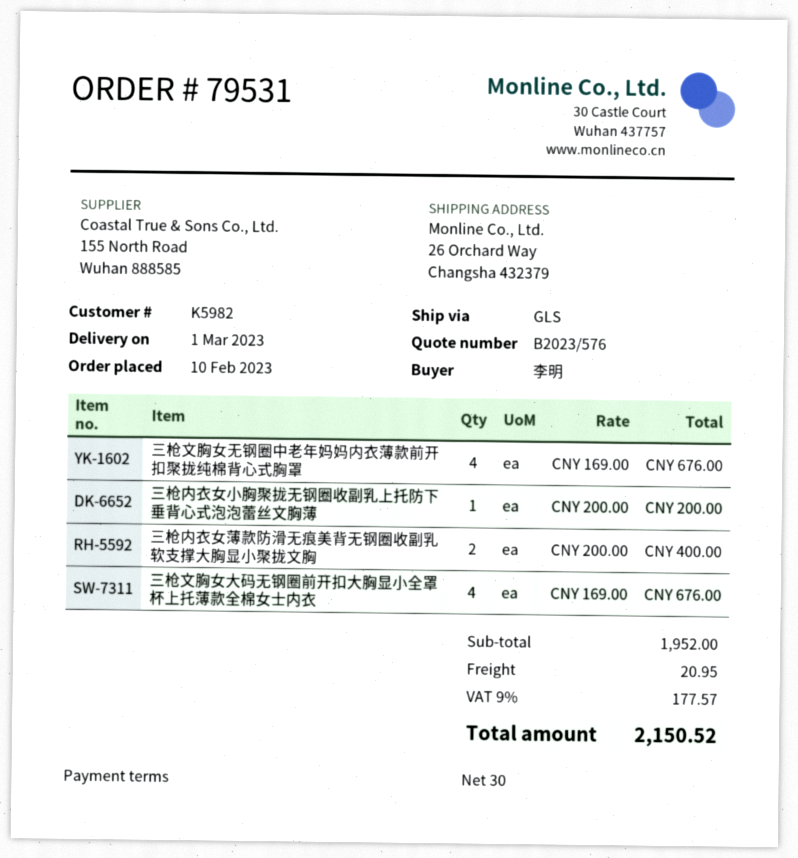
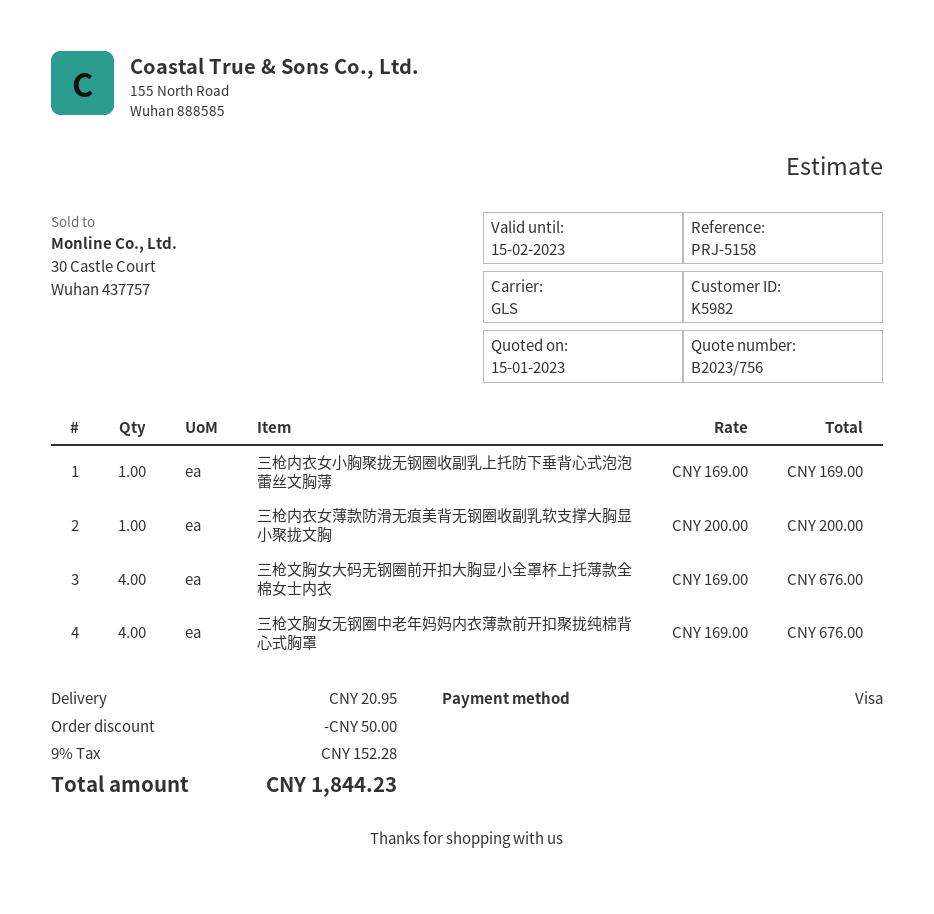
quote number: B2023/576 -> B2023/756
三枪内衣女小胸聚拢无钢圈收副乳上托防下垂背心式泡泡蕾丝文胸薄: 1 x 200.00 = 200.00 -> 1 x 169.00 = 169.00
三枪内衣女薄款防滑无痕美背无钢圈收副乳软支撑大胸显小聚拢文胸: 2 x 200.00 = 400.00 -> 1 x 200.00 = 200.00
discount: none -> 50.00
tax: 9% = 177.57 -> 9% = 152.28
total: 2150.52 -> 1844.23

